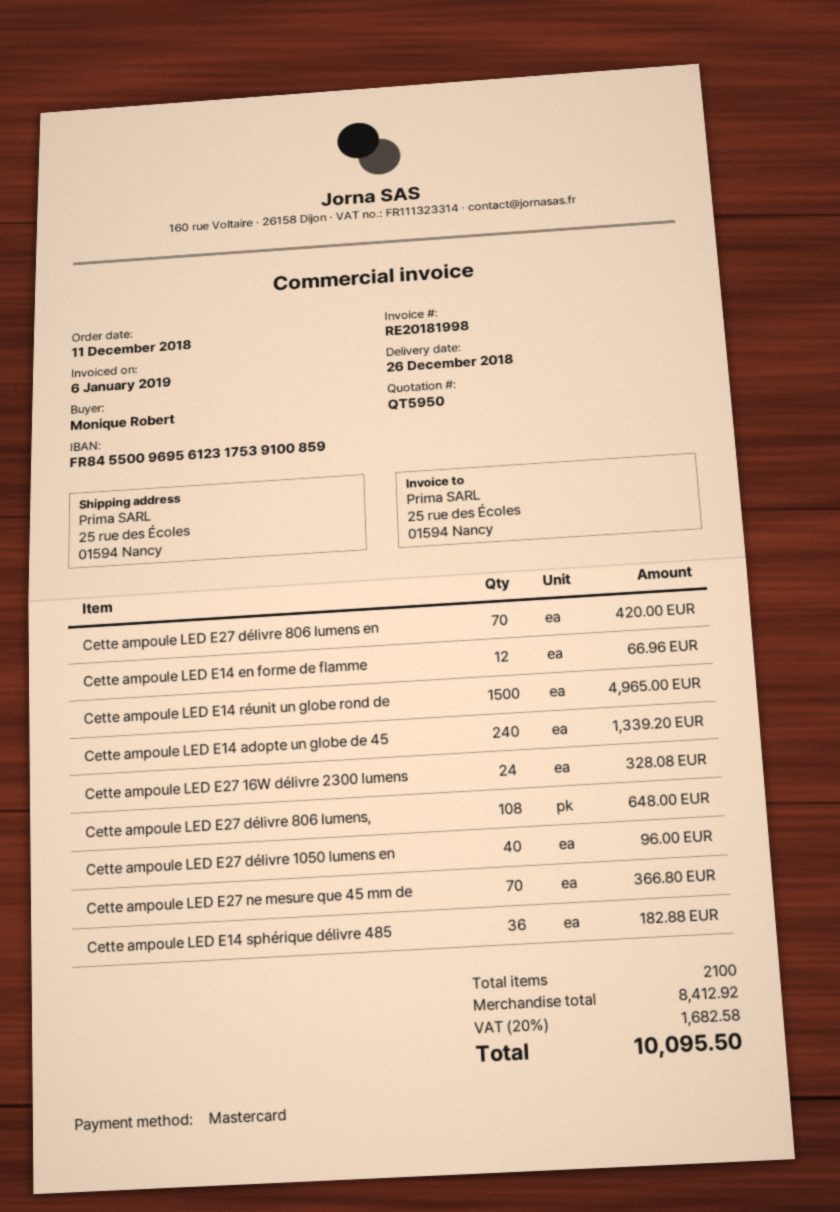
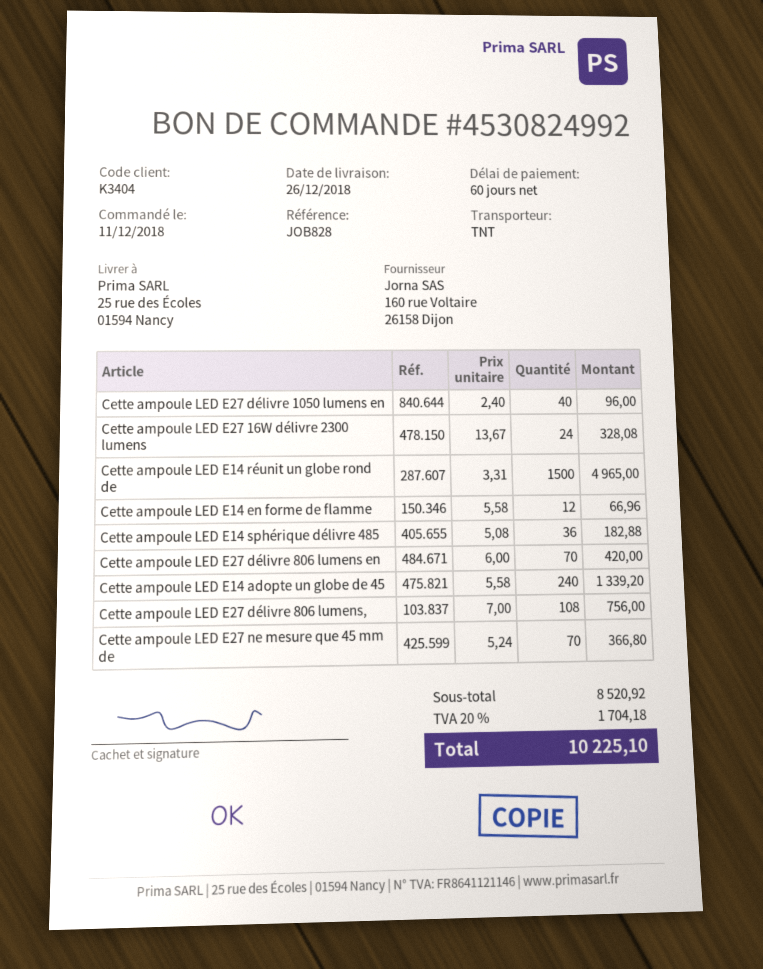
Cette ampoule LED E27 délivre 806 lumens,: 108 for 648.00 -> 108 for 756.00
subtotal: 8412.92 -> 8520.92
tax: 20% = 1682.58 -> 20% = 1704.18
total: 10095.50 -> 10225.10

